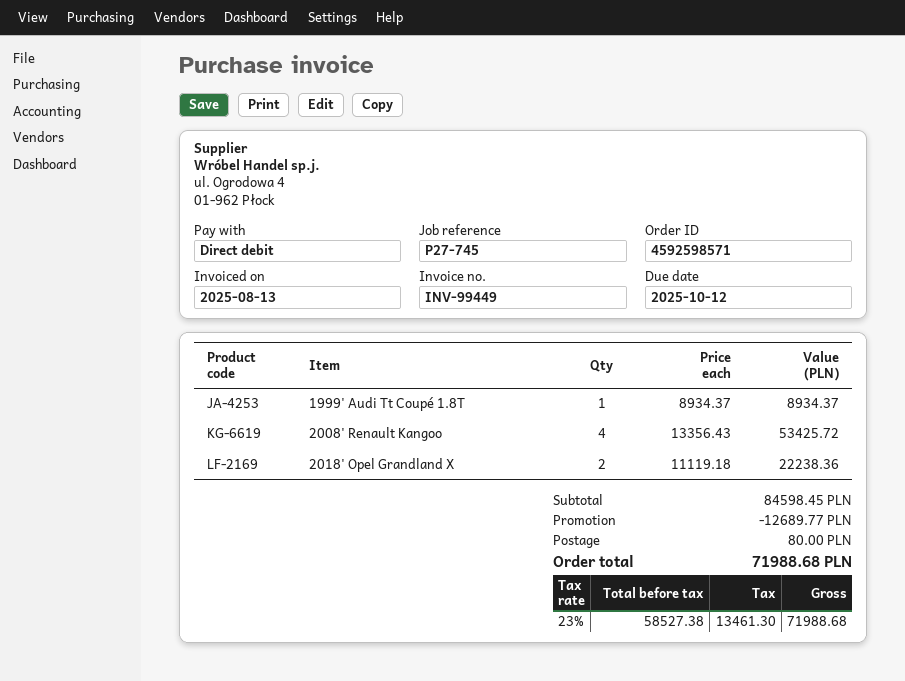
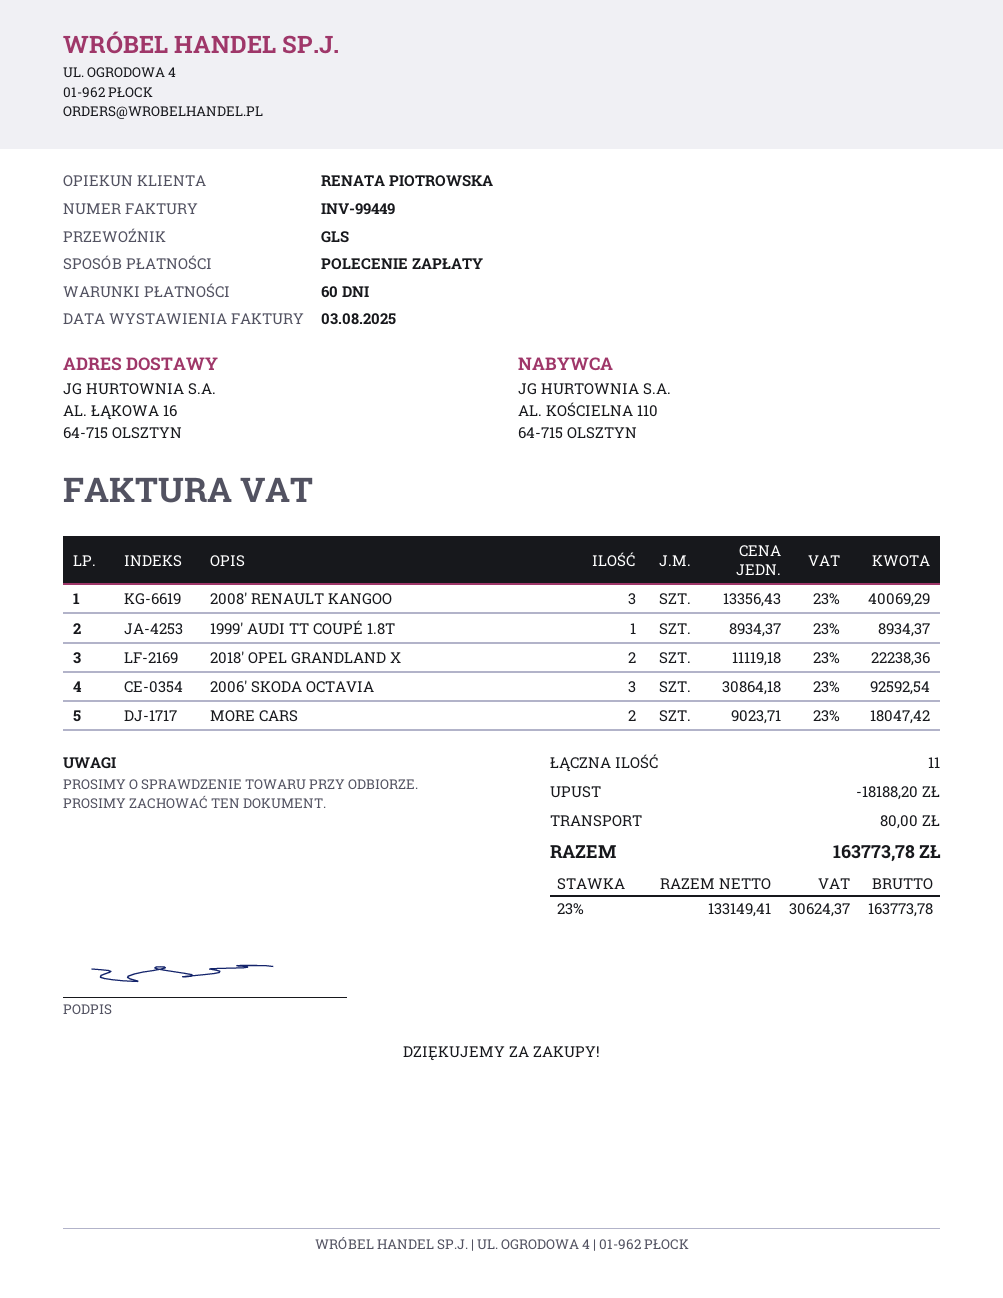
invoice date: 2025-08-13 -> 2025-08-03
2008' Renault Kangoo: 4 x 13356.43 = 53425.72 -> 3 x 13356.43 = 40069.29
2006' SKODA OCTAVIA: none -> 3 x 30864.18 = 92592.54
MORE CARS: none -> 2 x 9023.71 = 18047.42
discount: 12689.77 -> 18188.20
net: 58527.38 -> 133149.41
tax: 23% = 13461.30 -> 23% = 30624.37
total: 71988.68 -> 163773.78

